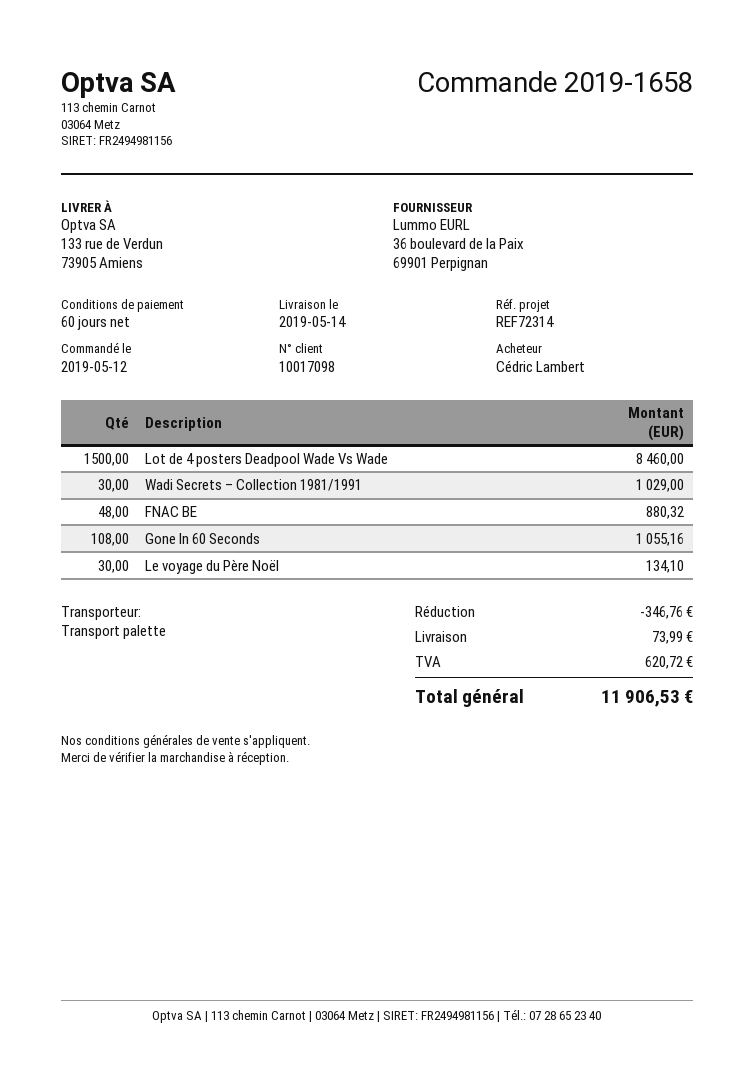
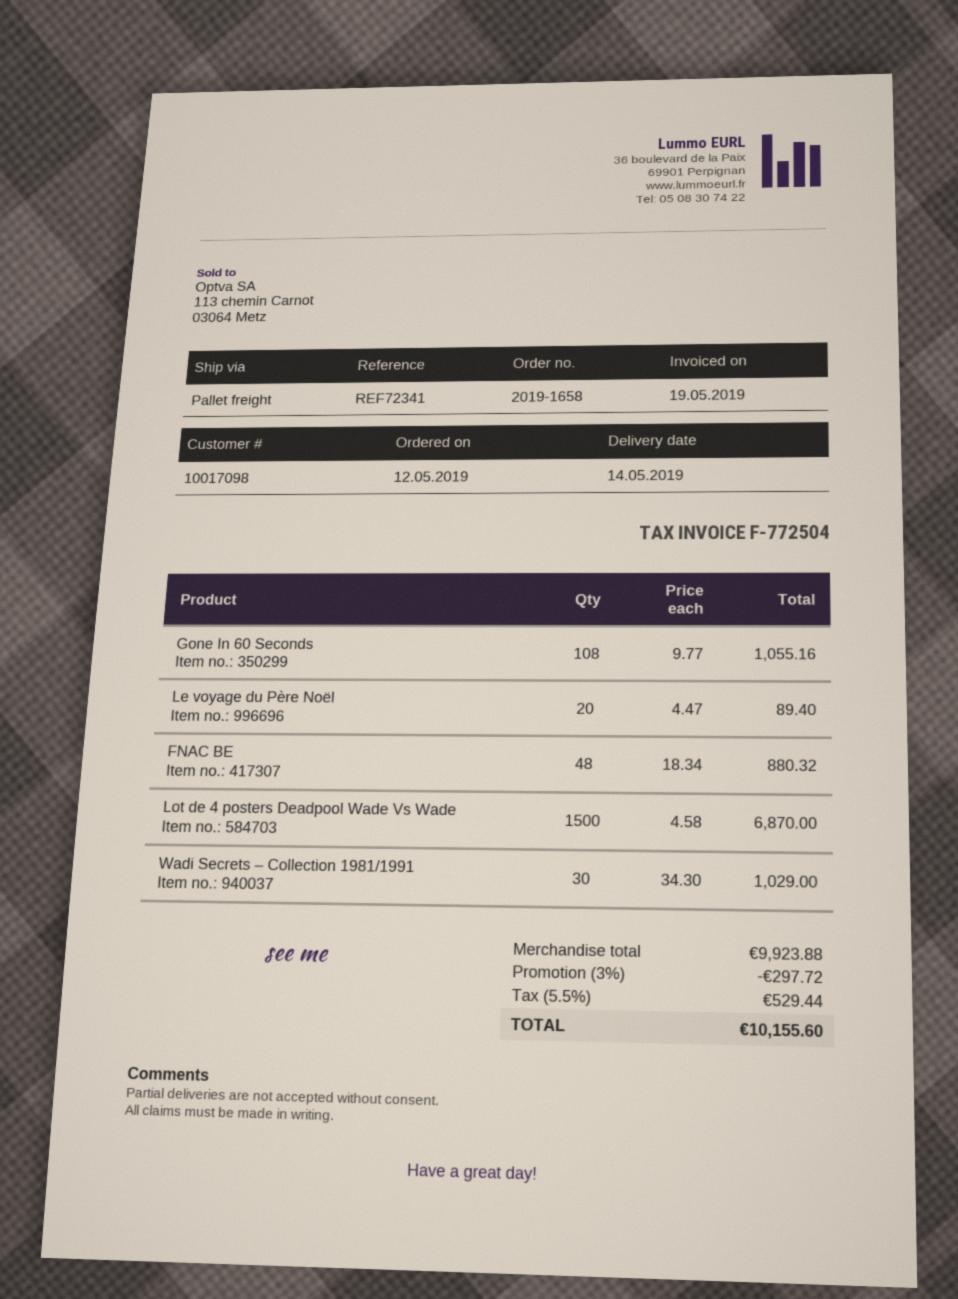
reference: REF72314 -> REF72341
Lot de 4 posters Deadpool Wade Vs Wade: 1500 for 8460.00 -> 1500 for 6870.00
Le voyage du Père Noël: 30 for 134.10 -> 20 for 89.40
discount: 346.76 -> 297.72
shipping: 73.99 -> none
tax: 620.72 -> 529.44
total: 11906.53 -> 10155.60

